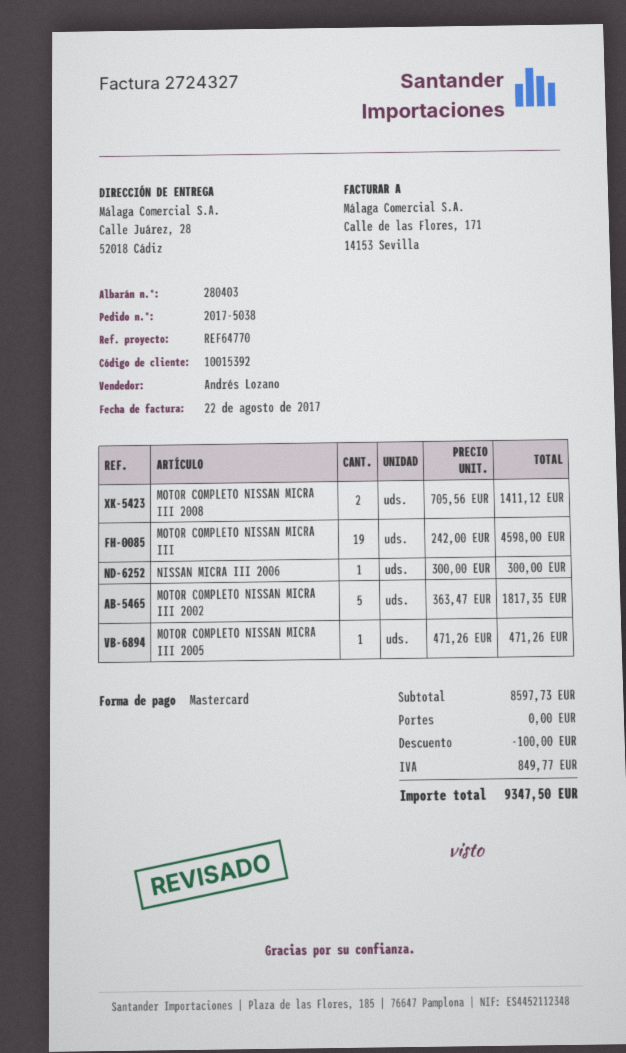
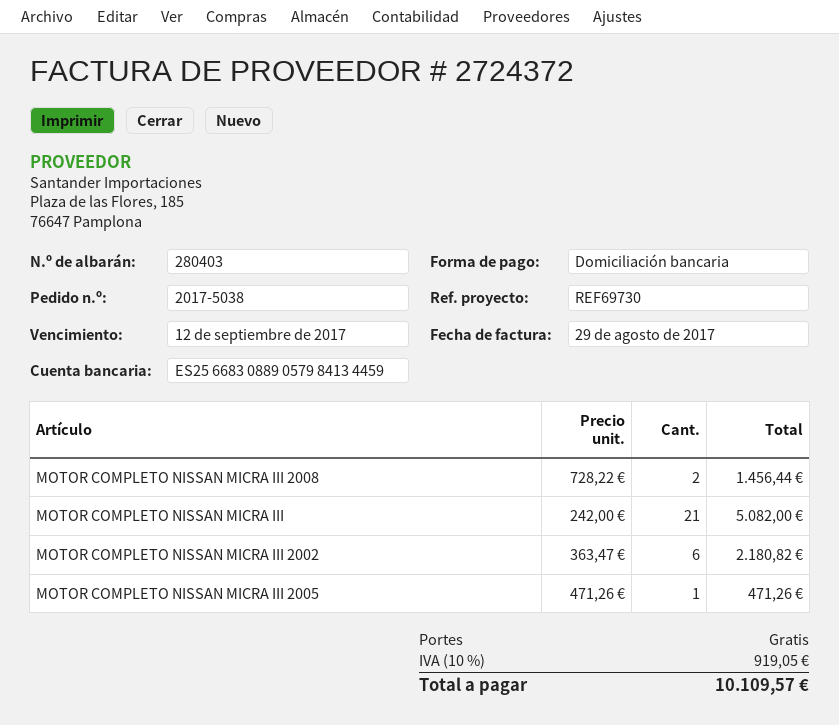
invoice number: 2724327 -> 2724372
invoice date: 2017-08-22 -> 2017-08-29
reference: REF64770 -> REF69730
payment method: Mastercard -> direct debit
MOTOR COMPLETO NISSAN MICRA III 2008: 2 x 705.56 = 1411.12 -> 2 x 728.22 = 1456.44
MOTOR COMPLETO NISSAN MICRA III: 19 x 242.00 = 4598.00 -> 21 x 242.00 = 5082.00
NISSAN MICRA III 2006: 1 x 300.00 = 300.00 -> none
MOTOR COMPLETO NISSAN MICRA III 2002: 5 x 363.47 = 1817.35 -> 6 x 363.47 = 2180.82
discount: 100.00 -> none
tax: 849.77 -> 919.05
total: 9347.50 -> 10109.57

